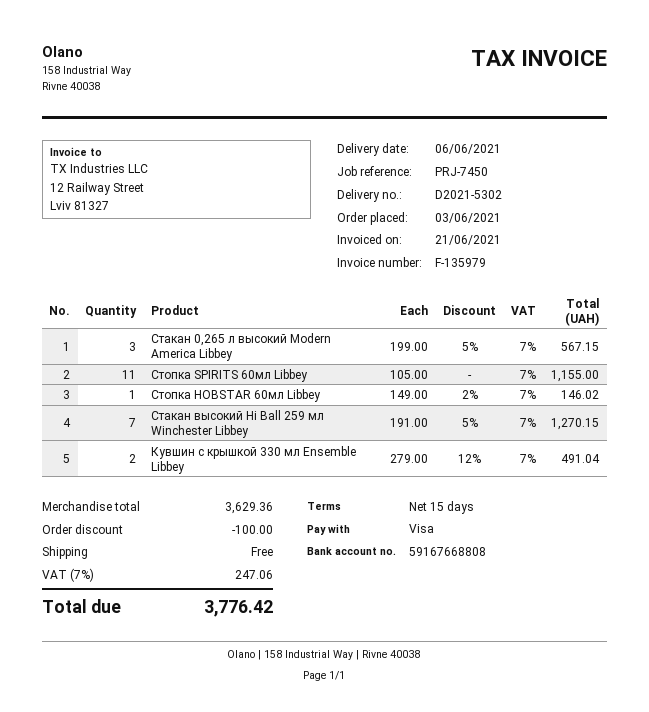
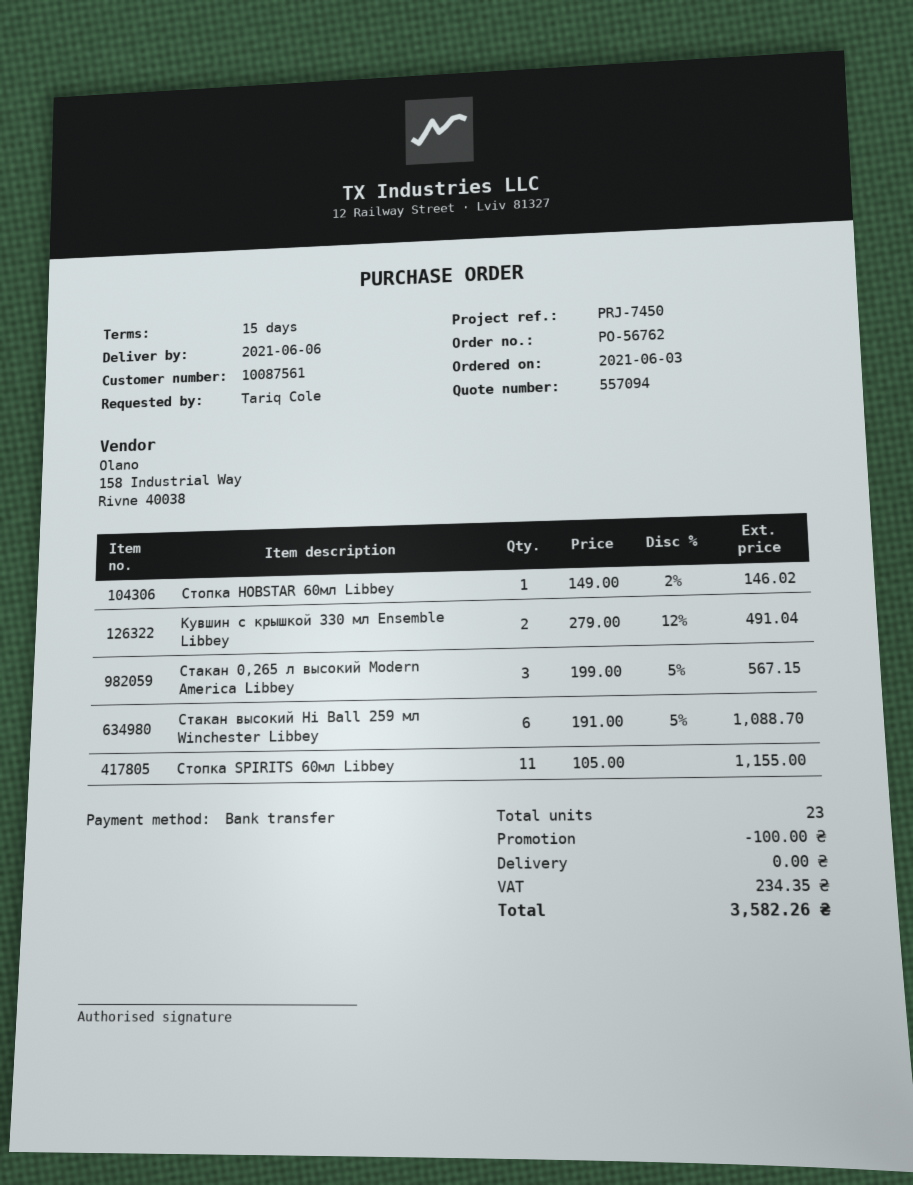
payment method: Visa -> bank transfer
Стакан высокий Hi Ball 259 мл Winchester Libbey: 7 x 191.00 - 5% = 1270.15 -> 6 x 191.00 - 5% = 1088.70
tax: 247.06 -> 234.35
total: 3776.42 -> 3582.26

